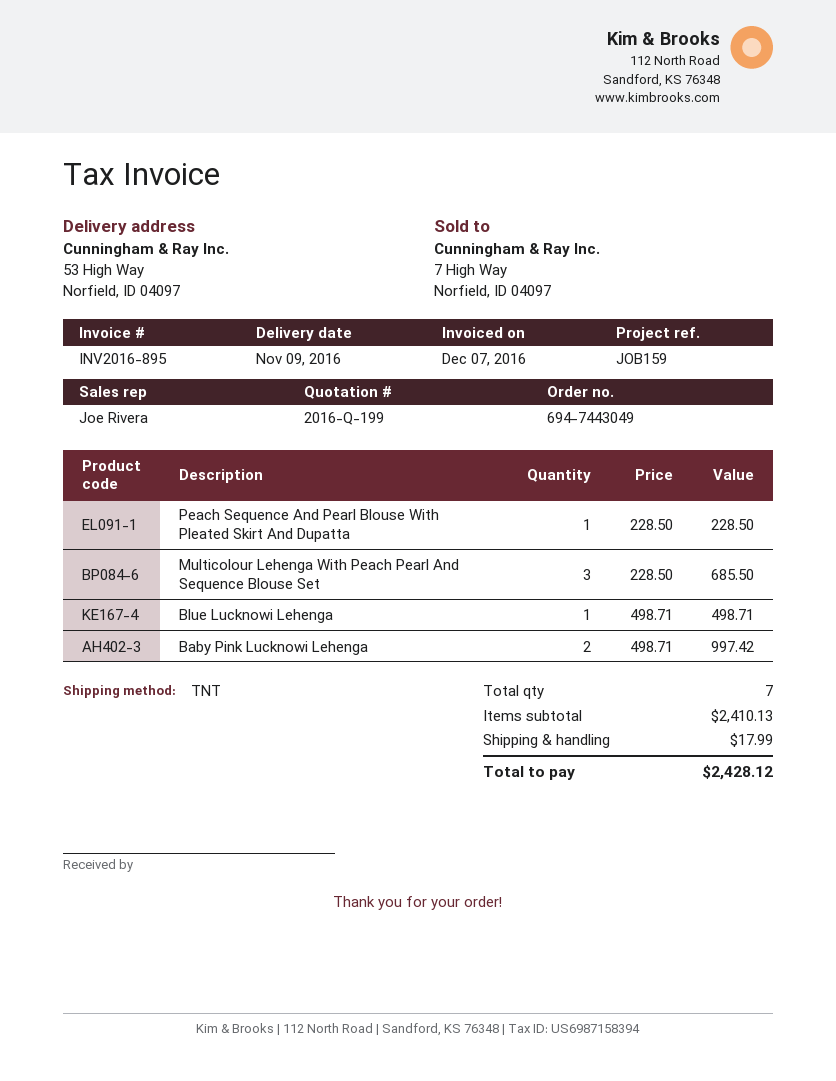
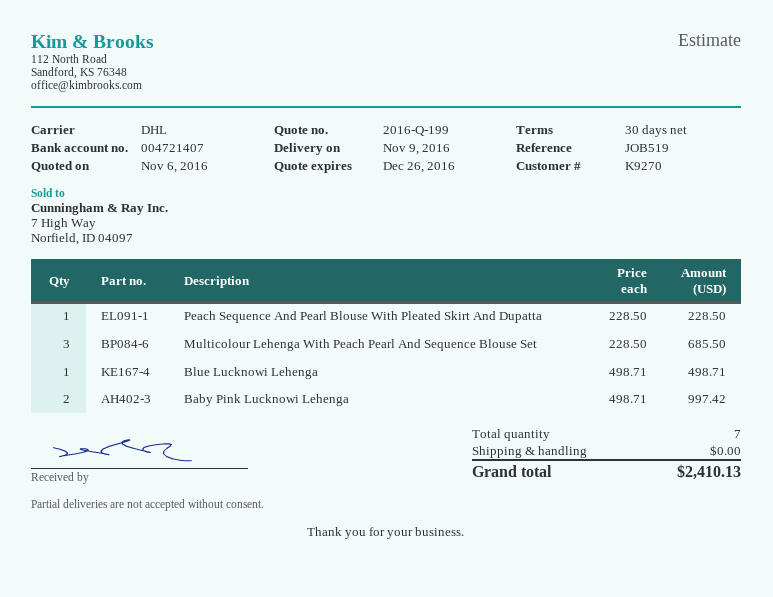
reference: JOB159 -> JOB519
shipping method: TNT -> DHL
shipping: 17.99 -> 0.00
total: 2428.12 -> 2410.13

